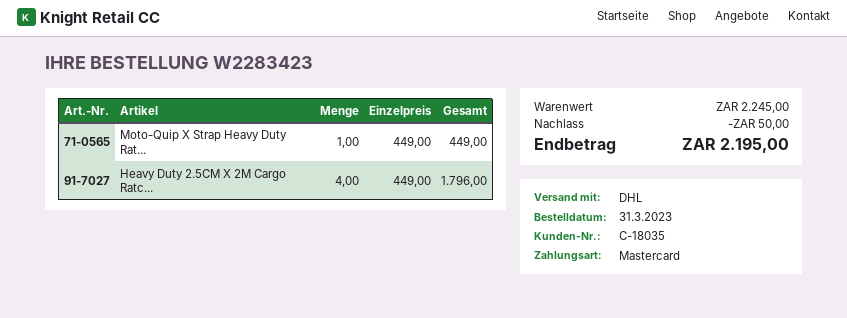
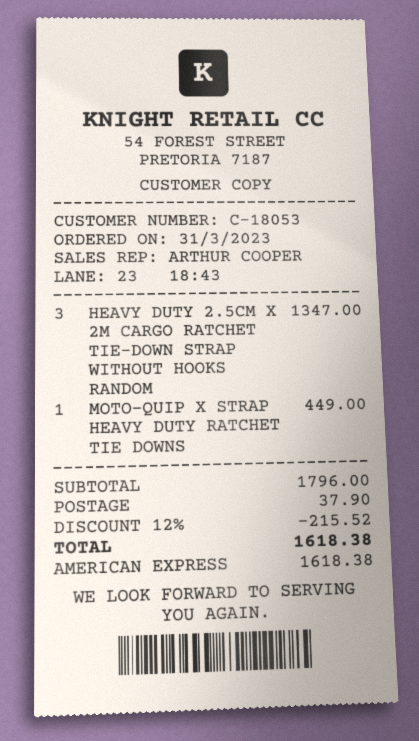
customer number: C-18035 -> C-18053
payment method: Mastercard -> American Express
Heavy Duty 2.5CM X 2M Cargo Ratc...: 4 for 1796.00 -> 3 for 1347.00
subtotal: 2245.00 -> 1796.00
discount: 50.00 -> 215.52
shipping: none -> 37.90
total: 2195.00 -> 1618.38

